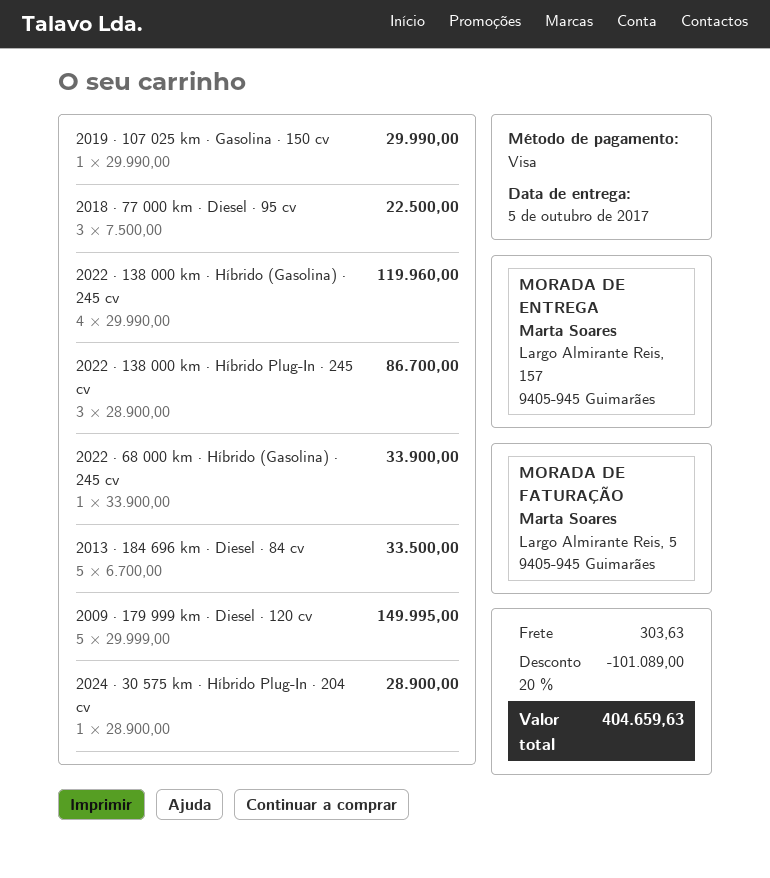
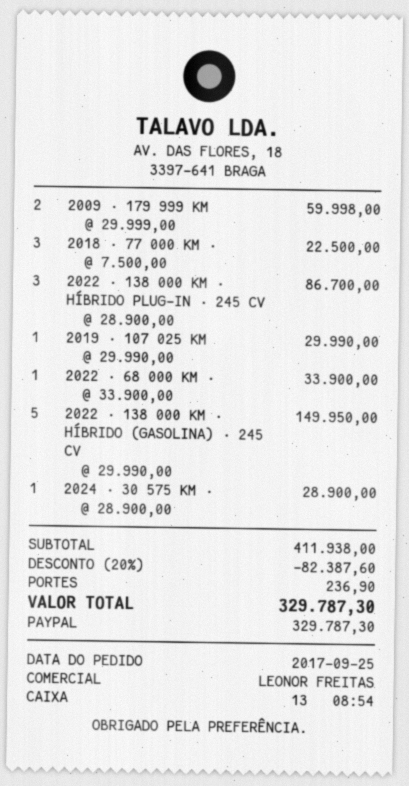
payment method: Visa -> PayPal
2022 · 138 000 km · Híbrido (Gasolina) · 245 cv: 4 x 29990.00 = 119960.00 -> 5 x 29990.00 = 149950.00
2013 · 184 696 km · Diesel · 84 cv: 5 x 6700.00 = 33500.00 -> none
2009 · 179 999 km · Diesel · 120 cv: 5 x 29999.00 = 149995.00 -> 2 x 29999.00 = 59998.00
discount: 20% = 101089.00 -> 20% = 82387.60
shipping: 303.63 -> 236.90
total: 404659.63 -> 329787.30

